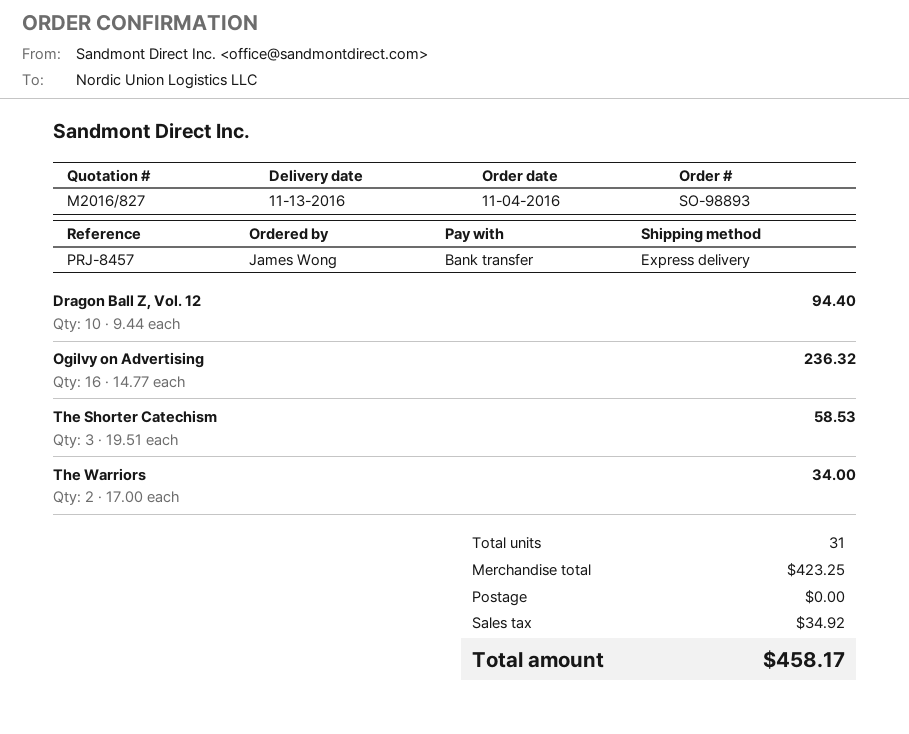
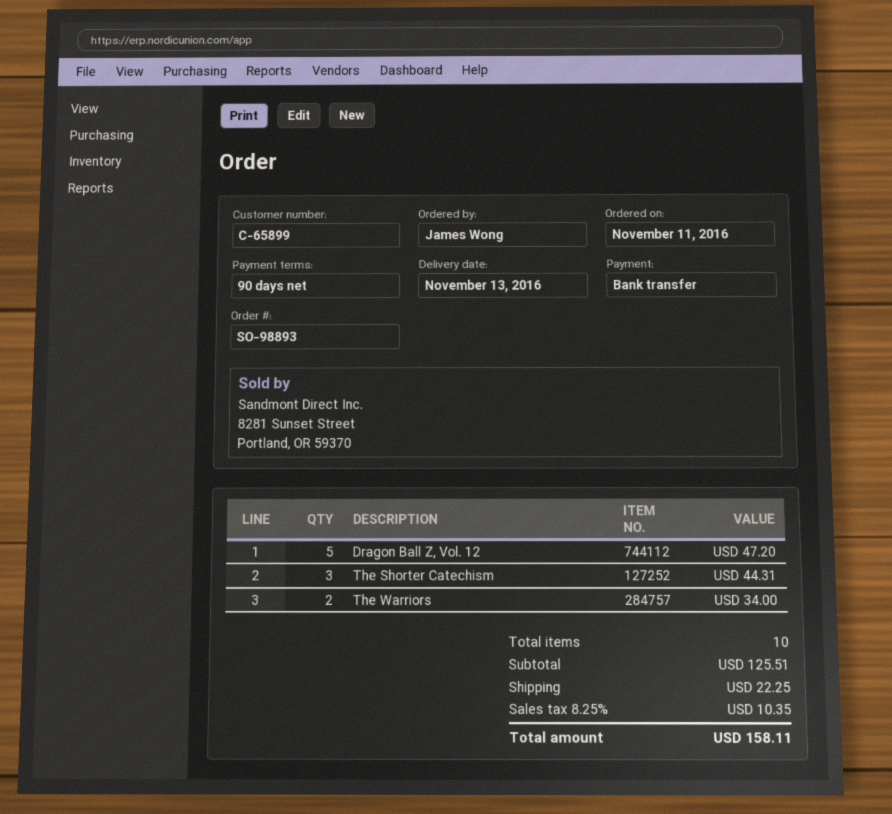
order date: 2016-11-04 -> 2016-11-11
Dragon Ball Z, Vol. 12: 10 for 94.40 -> 5 for 47.20
Ogilvy on Advertising: 16 for 236.32 -> none
The Shorter Catechism: 3 for 58.53 -> 3 for 44.31
total quantity: 31 -> 10
subtotal: 423.25 -> 125.51
shipping: 0.00 -> 22.25
tax: 34.92 -> 10.35
total: 458.17 -> 158.11

